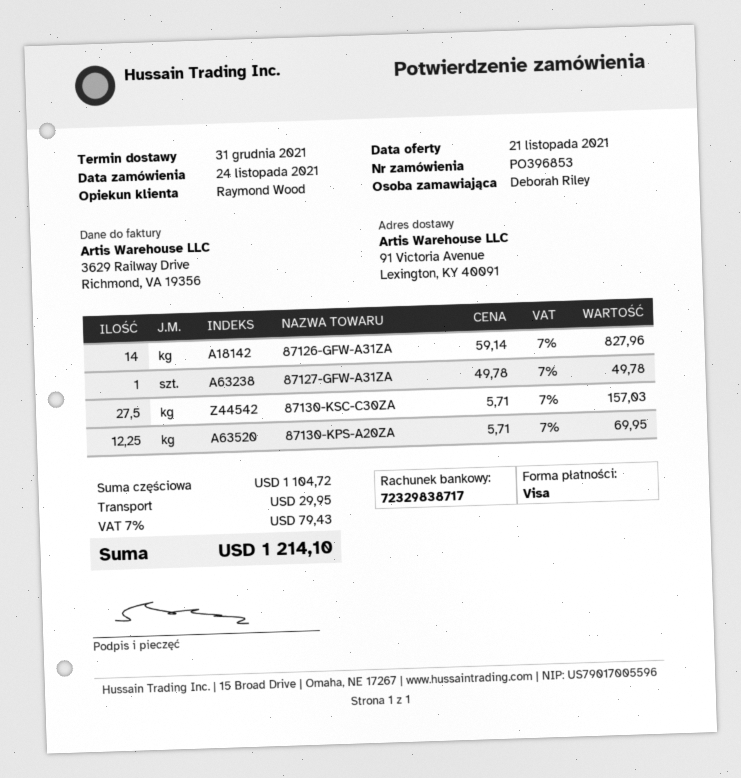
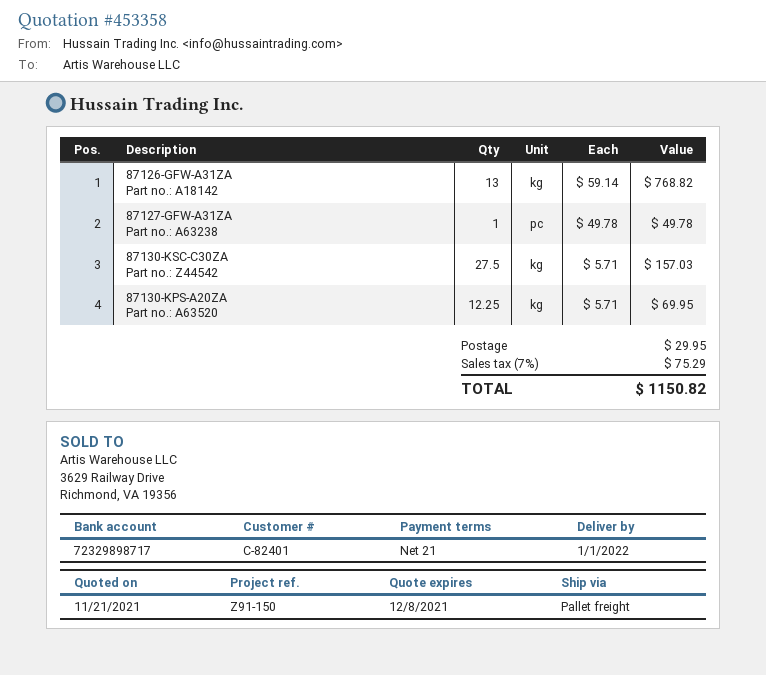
delivery date: 2021-12-31 -> 2022-01-01
bank account: 72329838717 -> 72329898717
87126-GFW-A31ZA: 14 x 59.14 = 827.96 -> 13 x 59.14 = 768.82
tax: 7% = 79.43 -> 7% = 75.29
total: 1214.10 -> 1150.82

